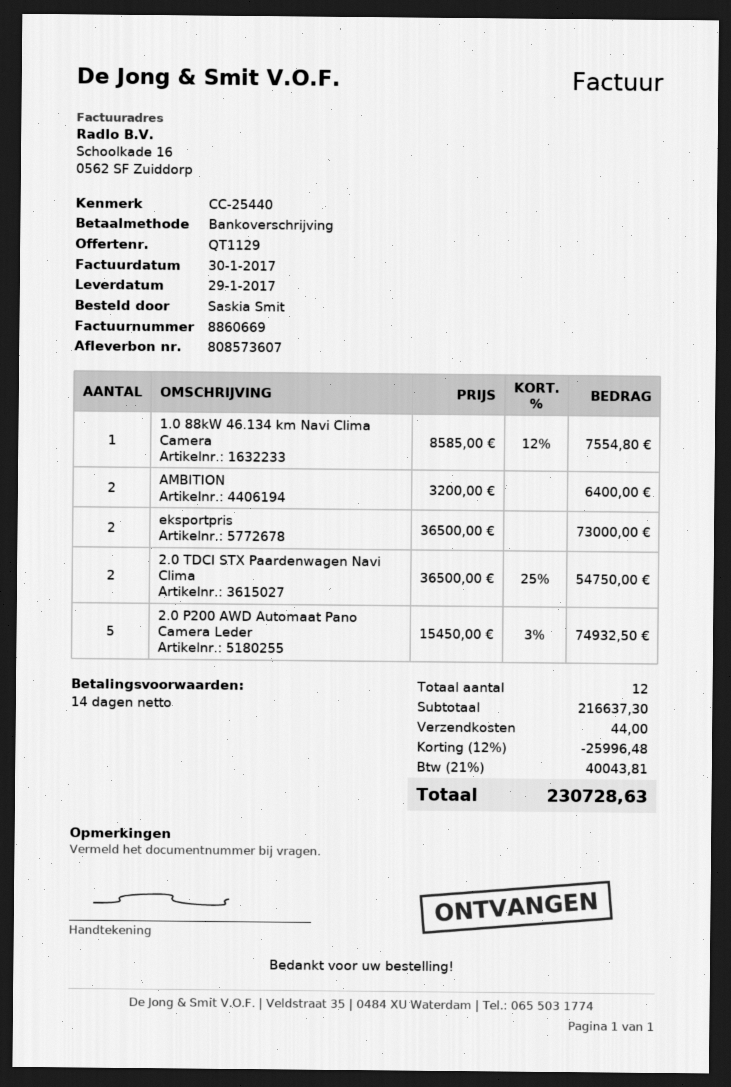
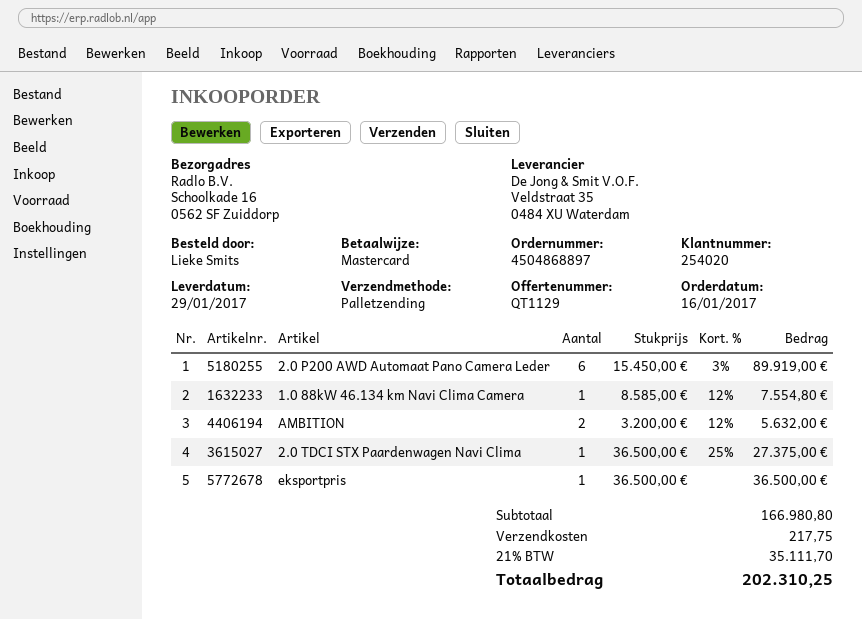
ordered by: Saskia Smit -> Lieke Smits
payment method: bank transfer -> Mastercard
AMBITION: 2 x 3200.00 = 6400.00 -> 2 x 3200.00 - 12% = 5632.00
eksportpris: 2 x 36500.00 = 73000.00 -> 1 x 36500.00 = 36500.00
2.0 TDCI STX Paardenwagen Navi Clima: 2 x 36500.00 - 25% = 54750.00 -> 1 x 36500.00 - 25% = 27375.00
2.0 P200 AWD Automaat Pano Camera Leder: 5 x 15450.00 - 3% = 74932.50 -> 6 x 15450.00 - 3% = 89919.00
subtotal: 216637.30 -> 166980.80
discount: 12% = 25996.48 -> none
shipping: 44.00 -> 217.75
tax: 21% = 40043.81 -> 21% = 35111.70
total: 230728.63 -> 202310.25

